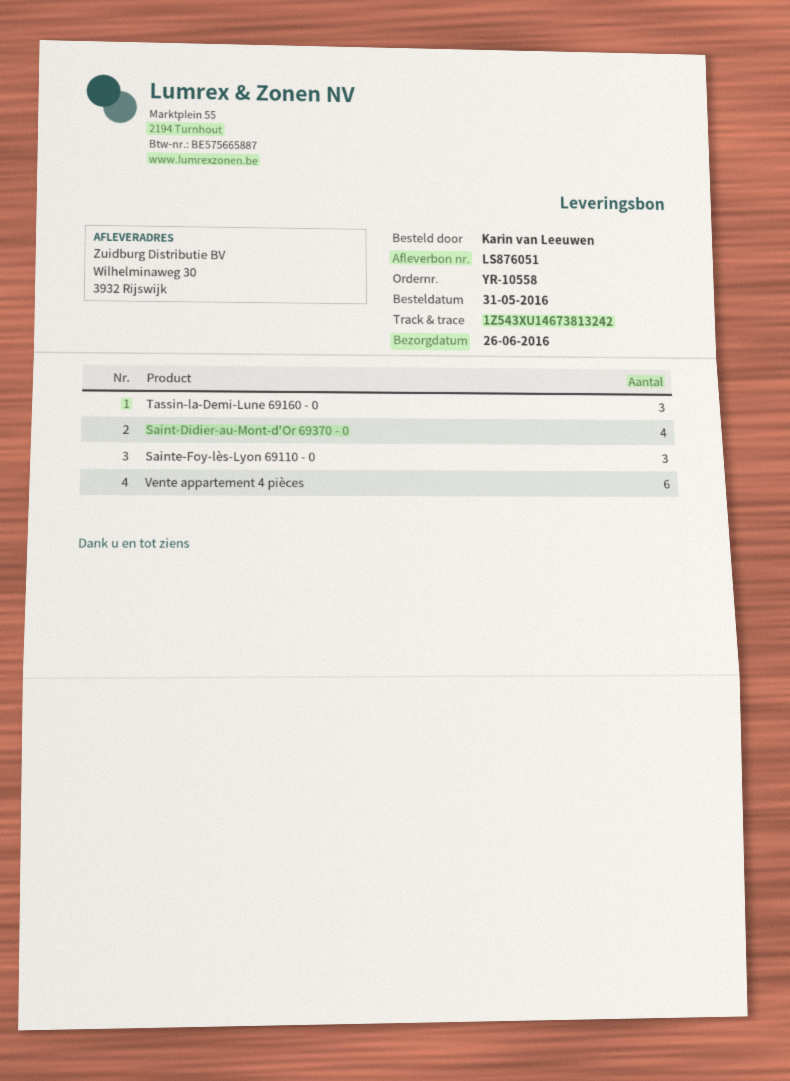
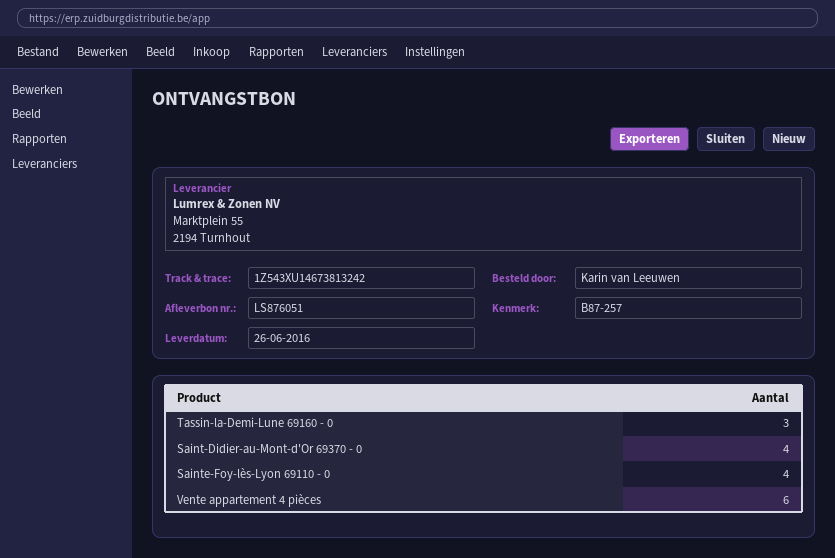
Sainte-Foy-lès-Lyon 69110 - 0: 3 -> 4

